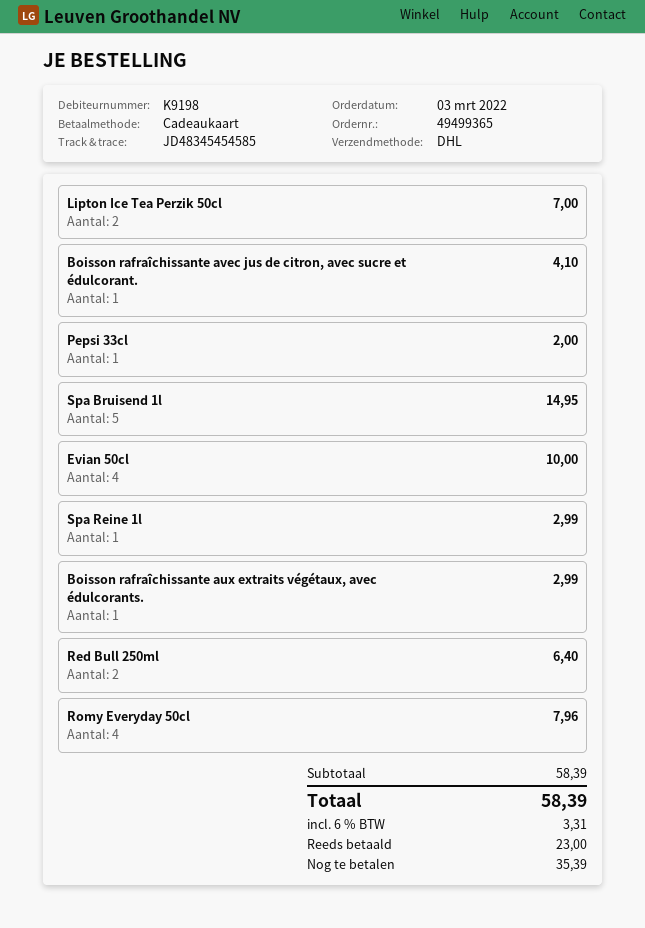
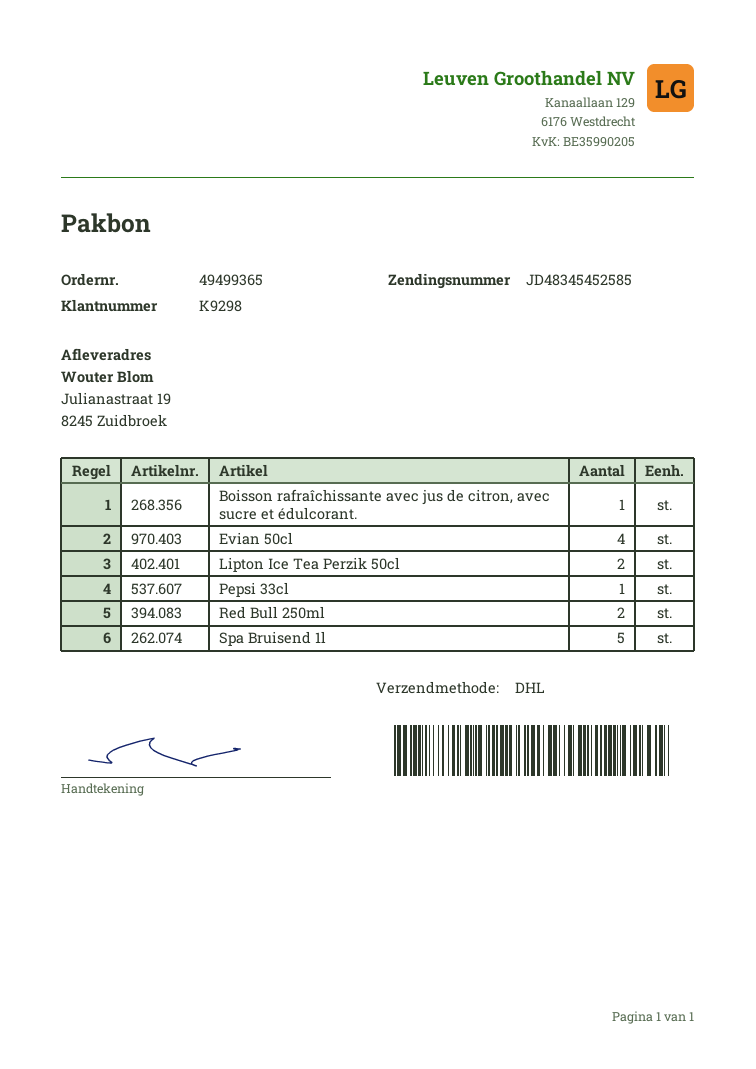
customer number: K9198 -> K9298
tracking number: JD48345454585 -> JD48345452585
Spa Reine 1l: 1 -> none
Boisson rafraîchissante aux extraits végétaux, avec édulcorants.: 1 -> none
Romy Everyday 50cl: 4 -> none

